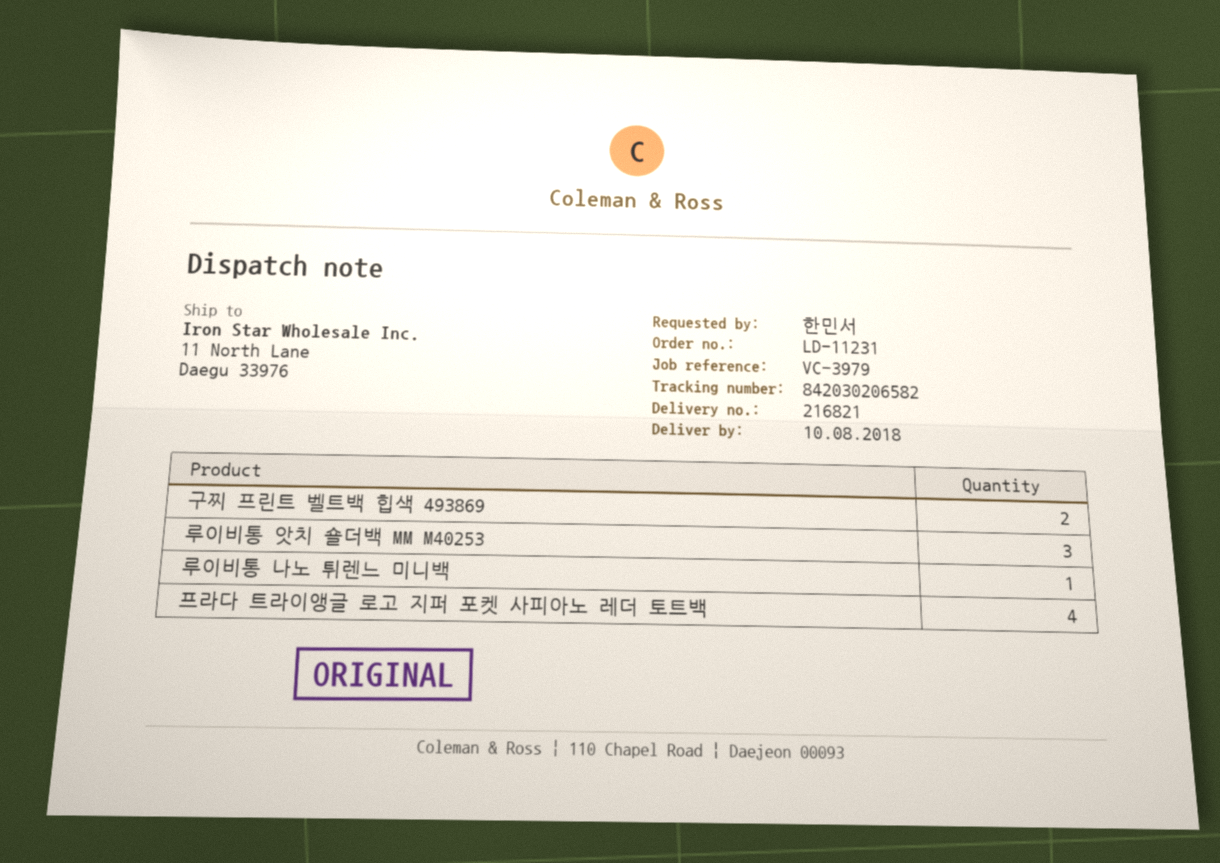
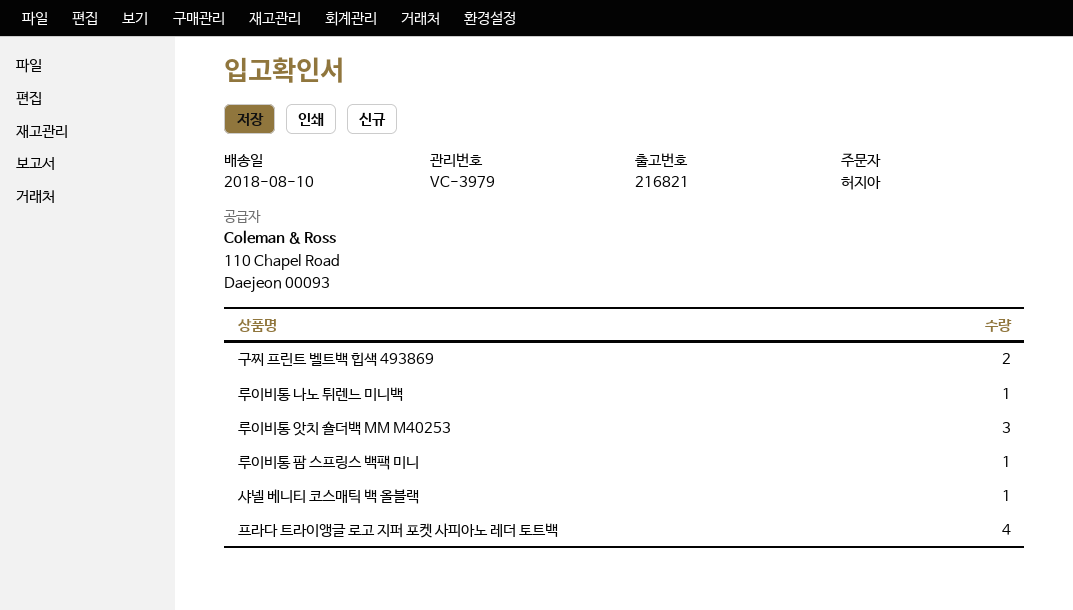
ordered by: 한민서 -> 허지아
루이비통 팜 스프링스 백팩 미니: none -> 1
샤넬 베니티 코스매틱 백 올블랙: none -> 1

